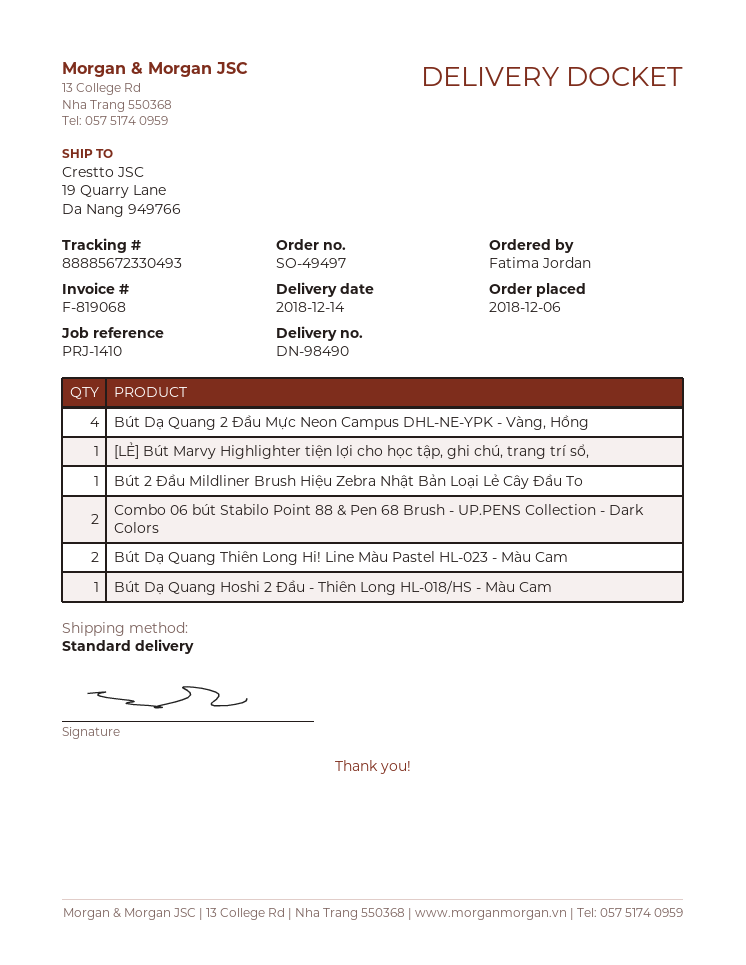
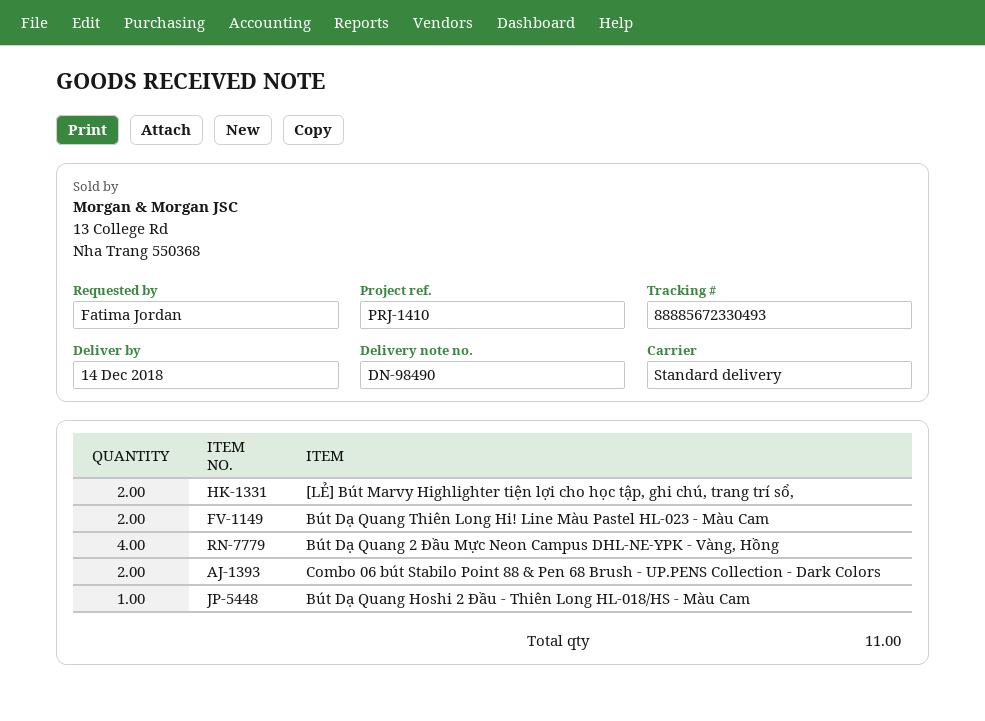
[LẺ] Bút Marvy Highlighter tiện lợi cho học tập, ghi chú, trang trí sổ,: 1 -> 2
Bút 2 Đầu Mildliner Brush Hiệu Zebra Nhật Bản Loại Lẻ Cây Đầu To: 1 -> none

